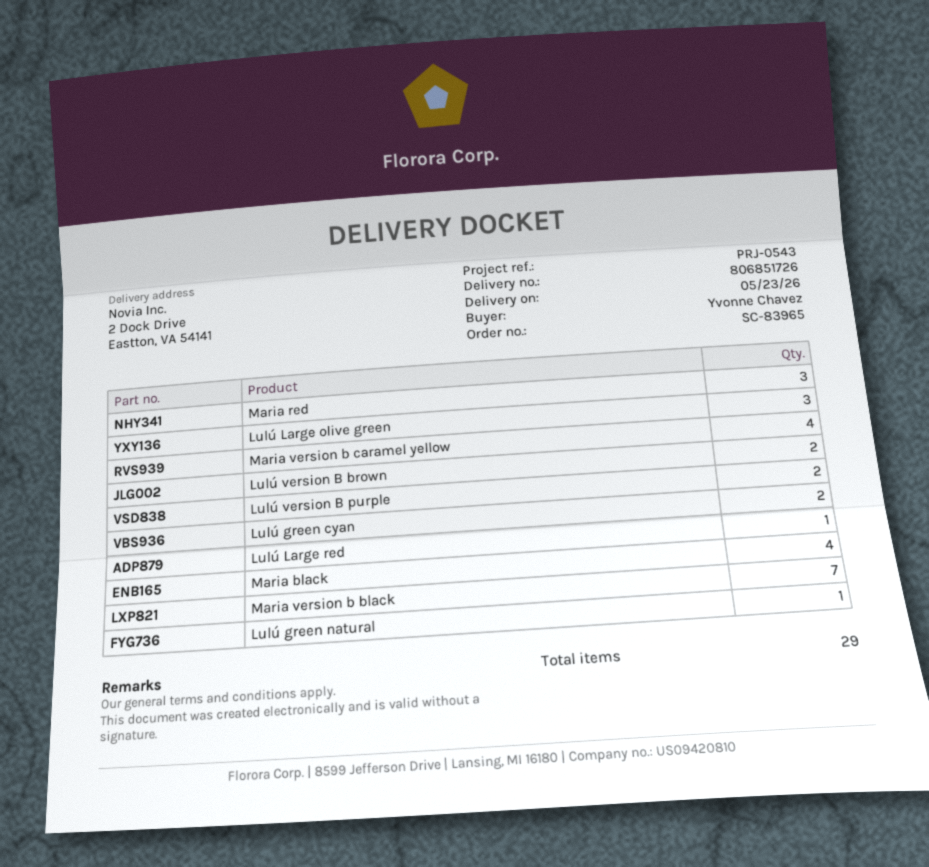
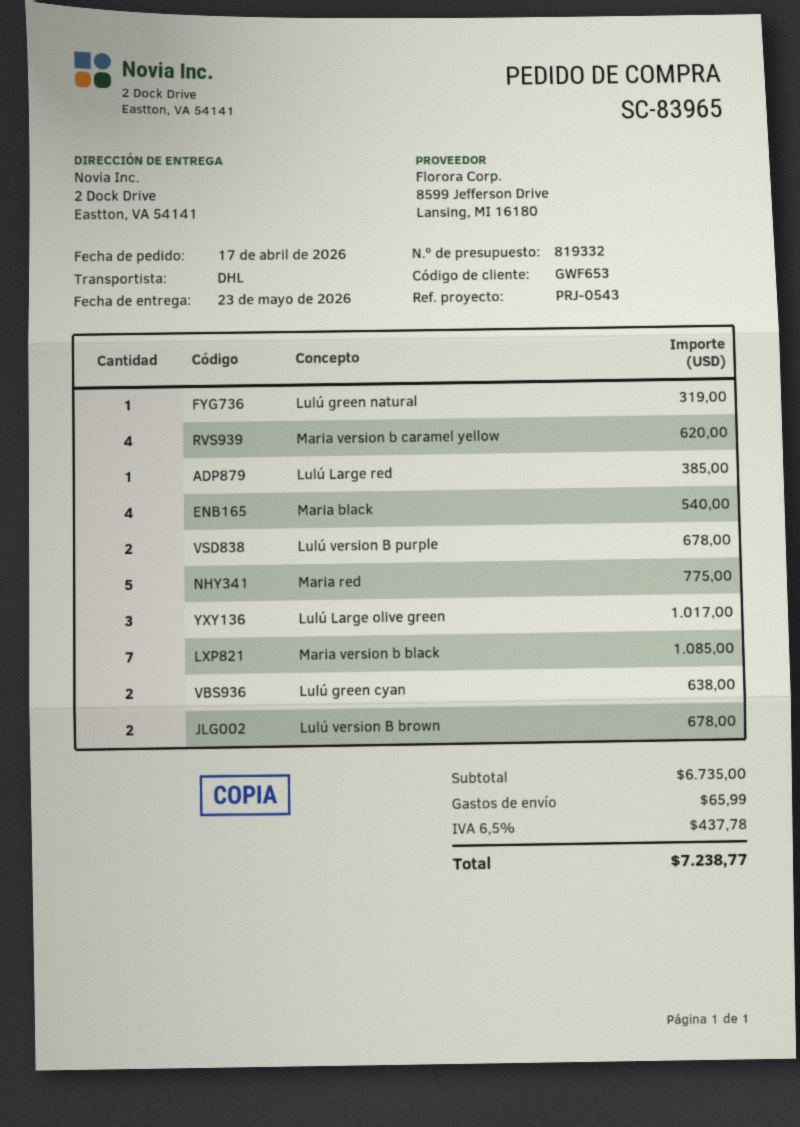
Maria red: 3 -> 5

